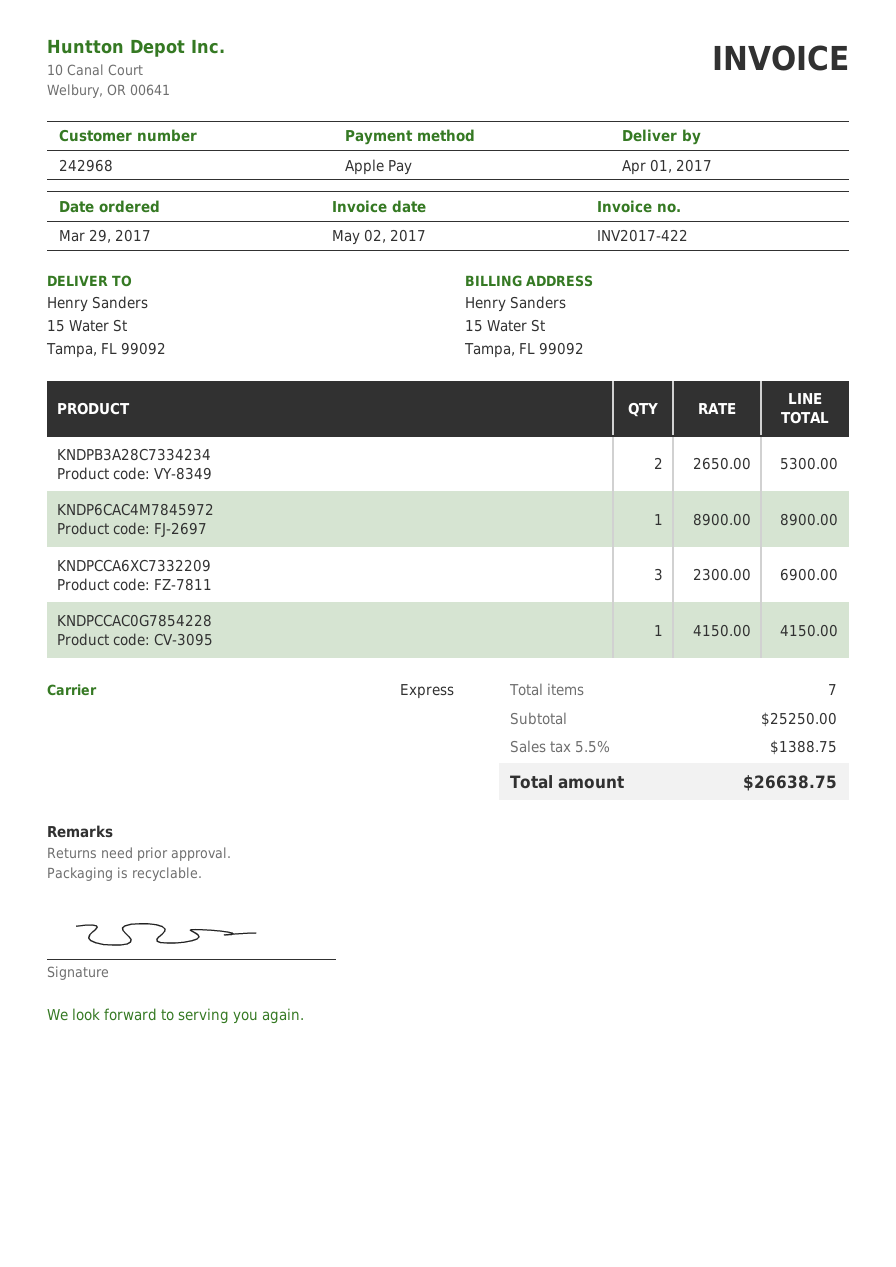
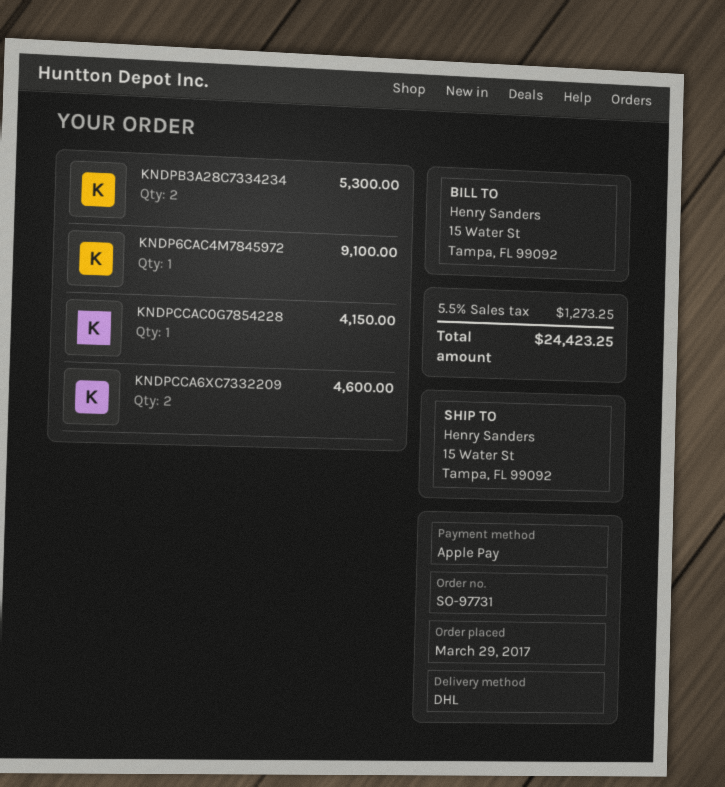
shipping method: express -> DHL
KNDP6CAC4M7845972: 1 for 8900.00 -> 1 for 9100.00
KNDPCCA6XC7332209: 3 for 6900.00 -> 2 for 4600.00
tax: 5.5% = 1388.75 -> 5.5% = 1273.25
total: 26638.75 -> 24423.25

